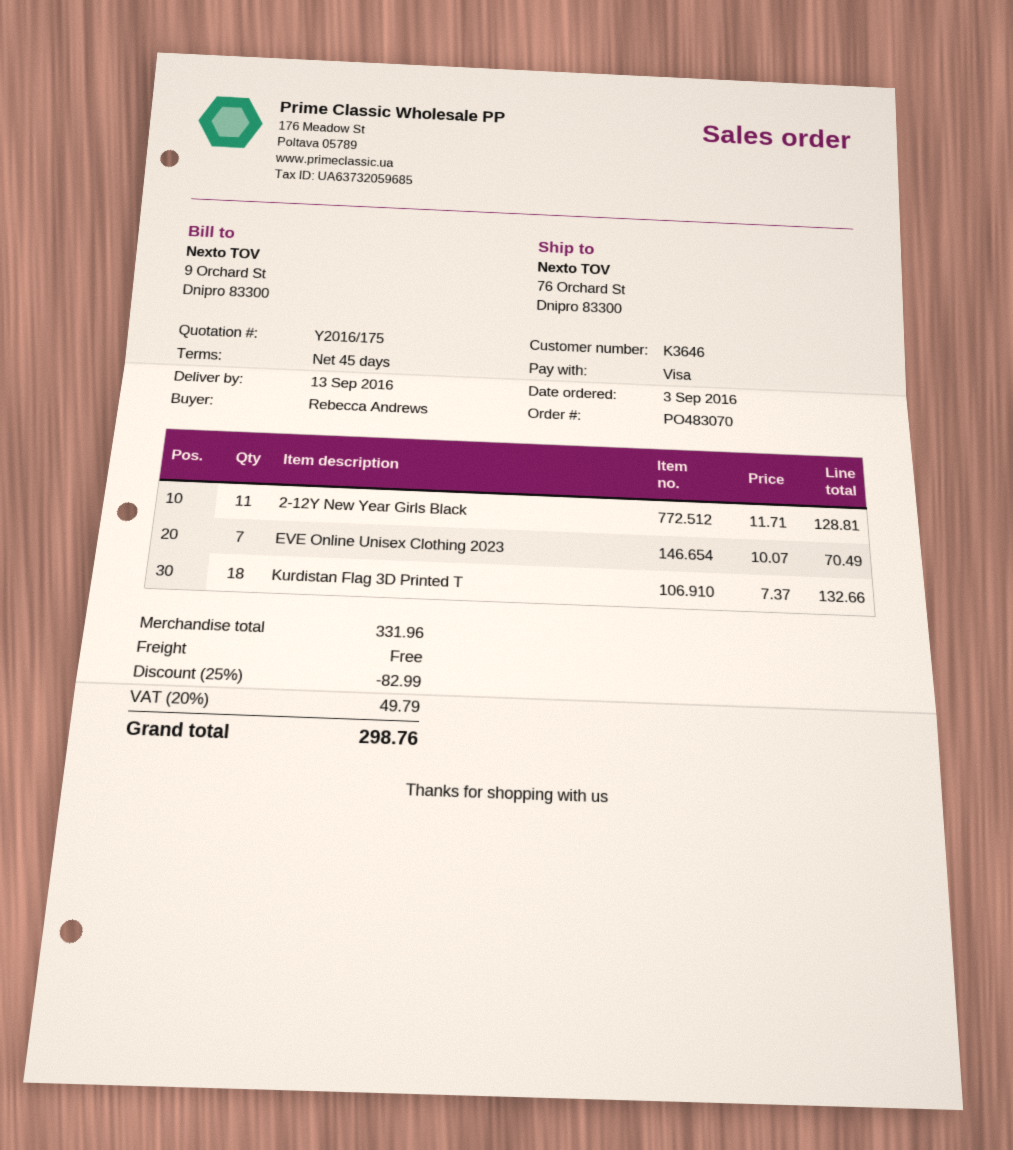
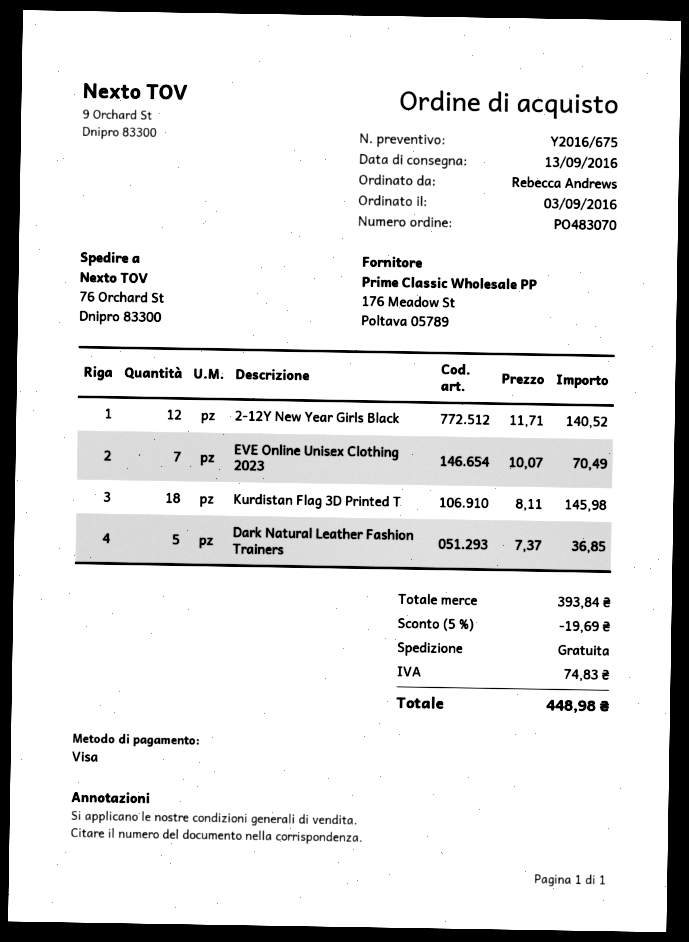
quote number: Y2016/175 -> Y2016/675
2-12Y New Year Girls Black: 11 x 11.71 = 128.81 -> 12 x 11.71 = 140.52
Kurdistan Flag 3D Printed T: 18 x 7.37 = 132.66 -> 18 x 8.11 = 145.98
Dark Natural Leather Fashion Trainers: none -> 5 x 7.37 = 36.85
subtotal: 331.96 -> 393.84
discount: 25% = 82.99 -> 5% = 19.69
tax: 49.79 -> 74.83
total: 298.76 -> 448.98

